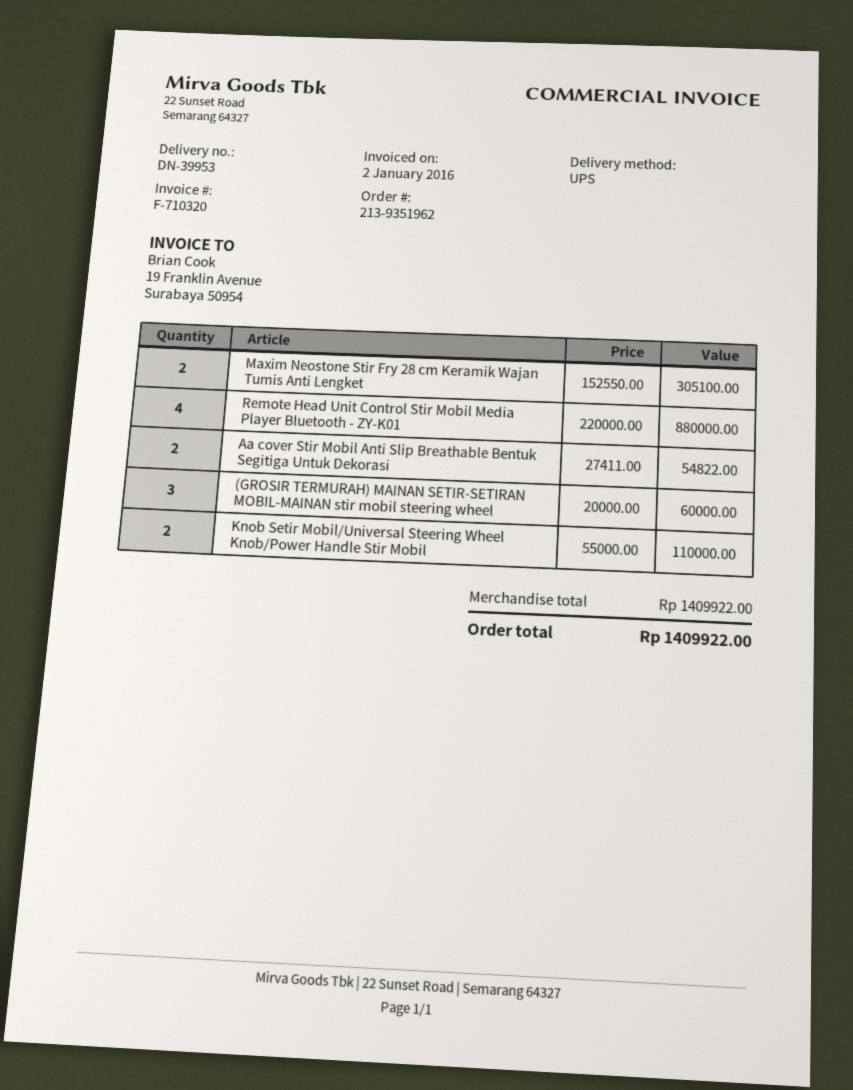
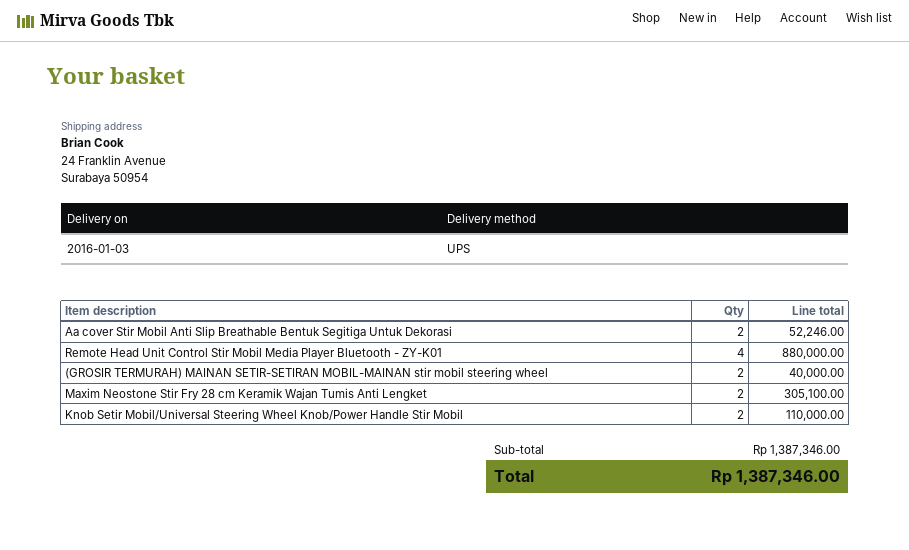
Aa cover Stir Mobil Anti Slip Breathable Bentuk Segitiga Untuk Dekorasi: 2 for 54822.00 -> 2 for 52246.00
(GROSIR TERMURAH) MAINAN SETIR-SETIRAN MOBIL-MAINAN stir mobil steering wheel: 3 for 60000.00 -> 2 for 40000.00
subtotal: 1409922.00 -> 1387346.00
total: 1409922.00 -> 1387346.00

